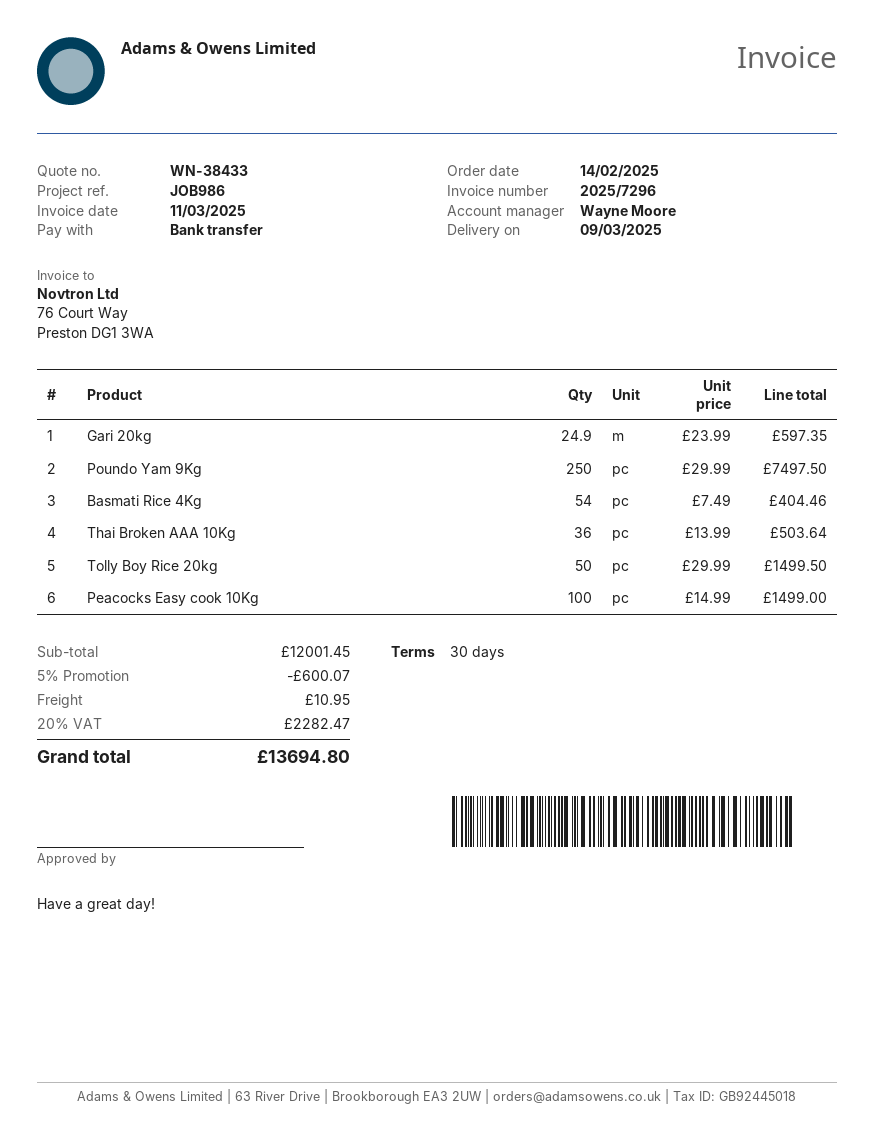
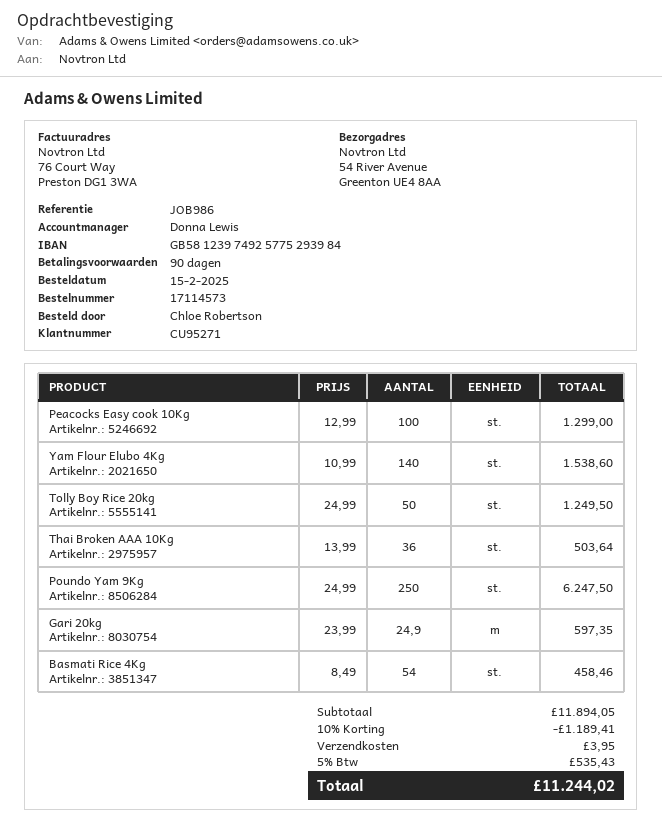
order date: 2025-02-14 -> 2025-02-15
payment terms: 30 days -> 90 days
sales rep: Wayne Moore -> Donna Lewis
Poundo Yam 9Kg: 250 x 29.99 = 7497.50 -> 250 x 24.99 = 6247.50
Basmati Rice 4Kg: 54 x 7.49 = 404.46 -> 54 x 8.49 = 458.46
Tolly Boy Rice 20kg: 50 x 29.99 = 1499.50 -> 50 x 24.99 = 1249.50
Peacocks Easy cook 10Kg: 100 x 14.99 = 1499.00 -> 100 x 12.99 = 1299.00
Yam Flour Elubo 4Kg: none -> 140 x 10.99 = 1538.60
subtotal: 12001.45 -> 11894.05
discount: 5% = 600.07 -> 10% = 1189.41
shipping: 10.95 -> 3.95
tax: 20% = 2282.47 -> 5% = 535.43
total: 13694.80 -> 11244.02

